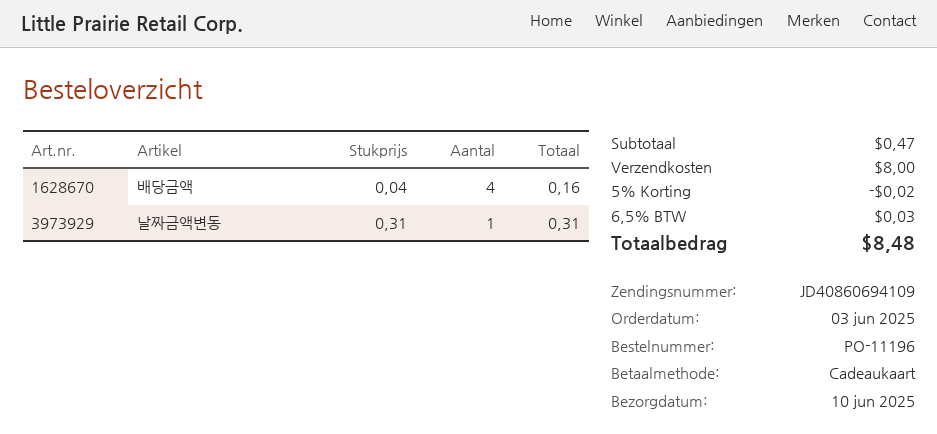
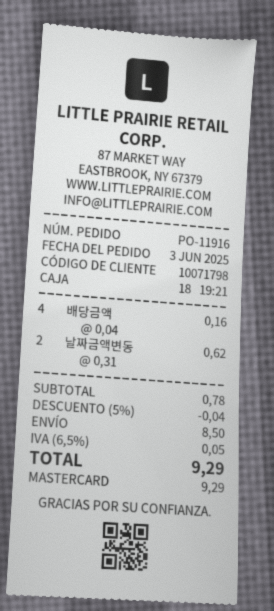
order number: PO-11196 -> PO-11916
payment method: gift card -> Mastercard
날짜금액변동: 1 x 0.31 = 0.31 -> 2 x 0.31 = 0.62
subtotal: 0.47 -> 0.78
discount: 5% = 0.02 -> 5% = 0.04
shipping: 8.00 -> 8.50
tax: 6.5% = 0.03 -> 6.5% = 0.05
total: 8.48 -> 9.29

